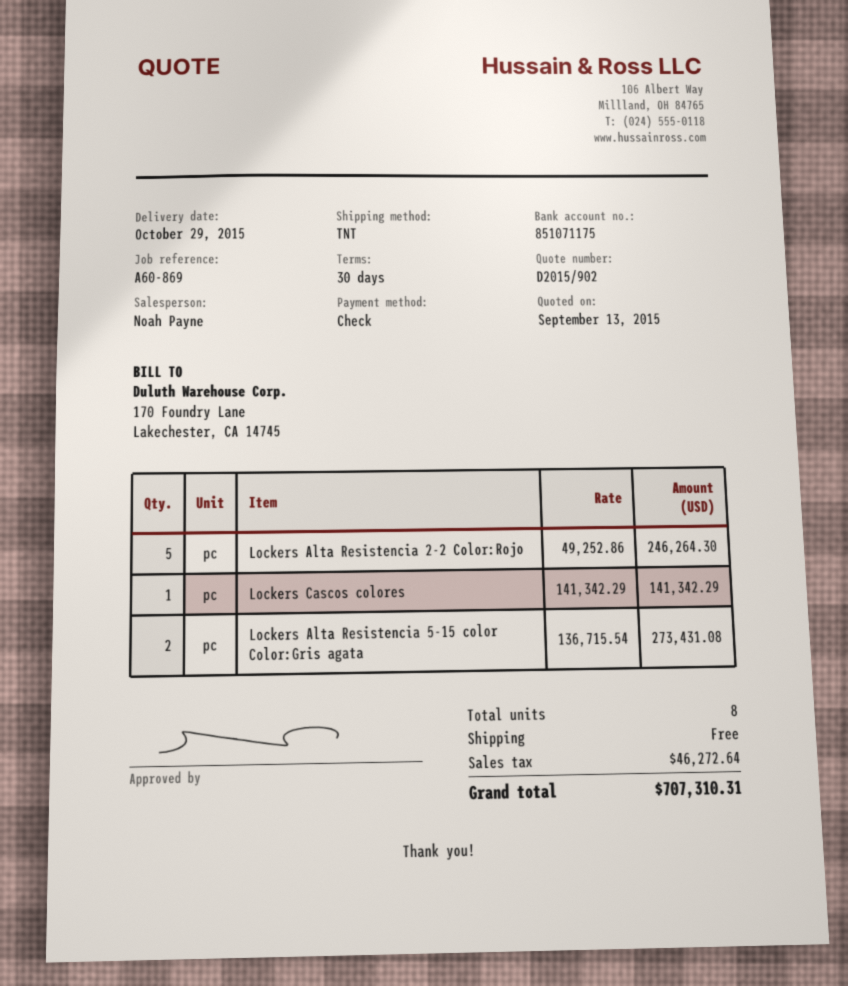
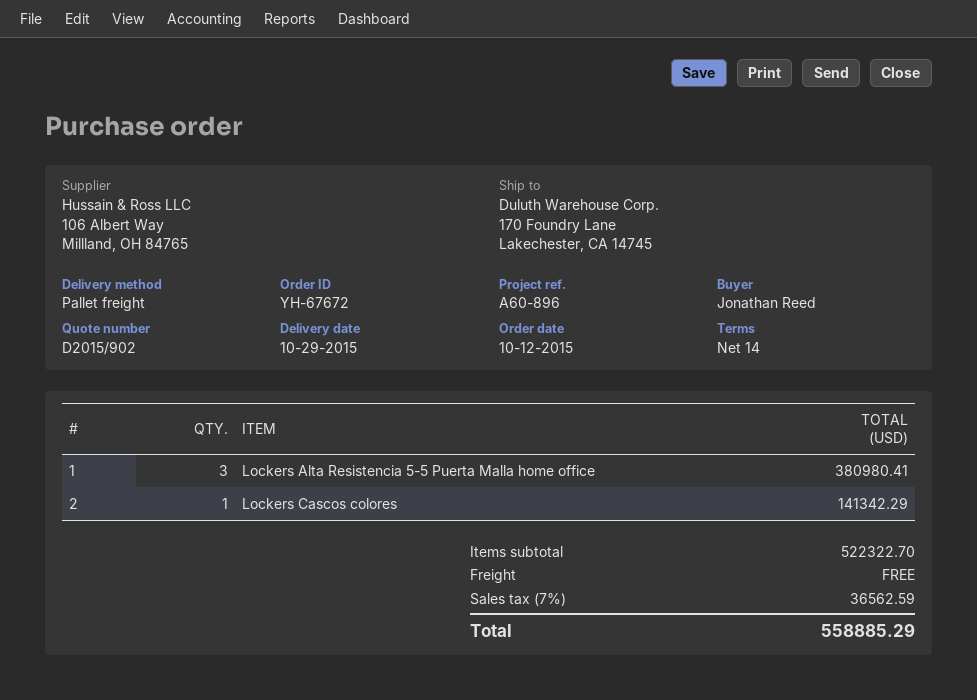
payment terms: 30 days -> 14 days
reference: A60-869 -> A60-896
shipping method: TNT -> pallet freight
Lockers Alta Resistencia 2-2 Color:Rojo: 5 for 246264.30 -> none
Lockers Alta Resistencia 5-15 color Color:Gris agata: 2 for 273431.08 -> none
Lockers Alta Resistencia 5-5 Puerta Malla home office: none -> 3 for 380980.41
tax: 46272.64 -> 36562.59
total: 707310.31 -> 558885.29

